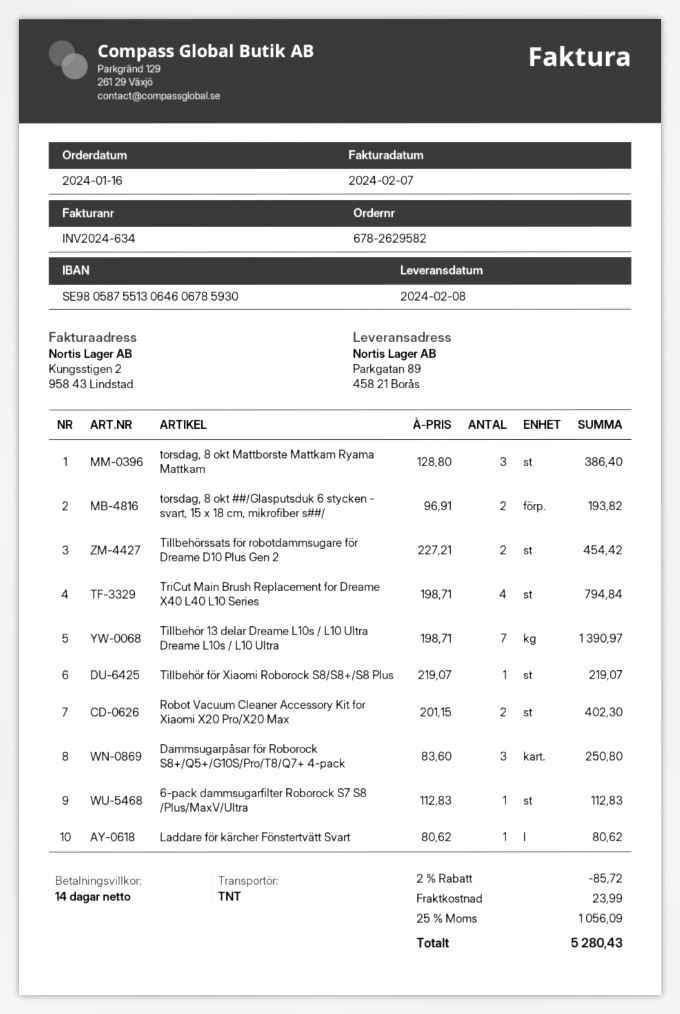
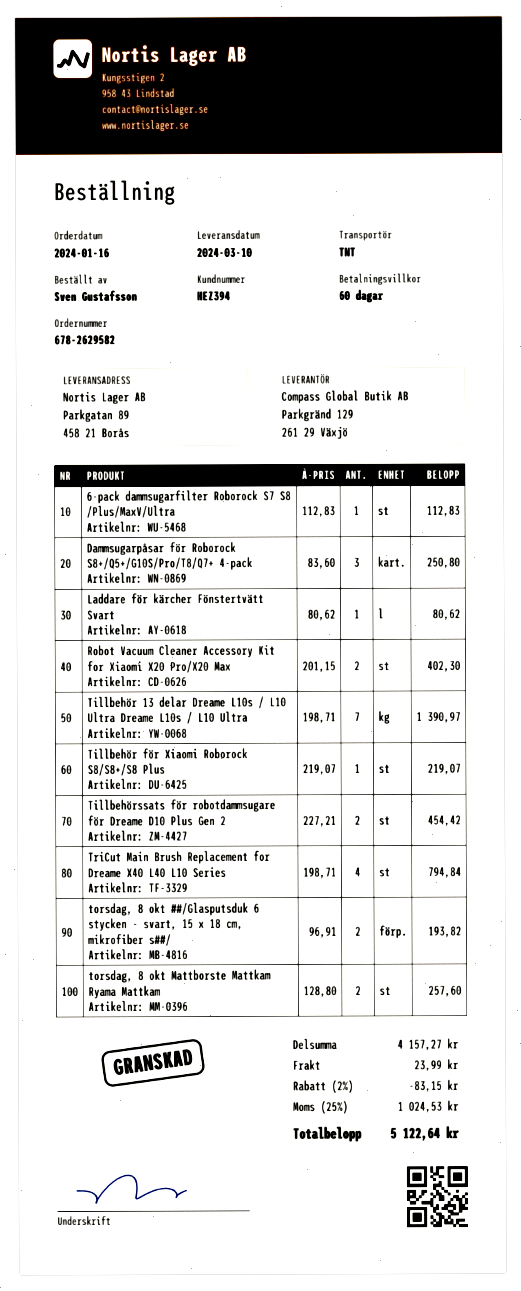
delivery date: 2024-02-08 -> 2024-03-10
payment terms: 14 days -> 60 days
torsdag, 8 okt Mattborste Mattkam Ryama Mattkam: 3 x 128.80 = 386.40 -> 2 x 128.80 = 257.60
discount: 2% = 85.72 -> 2% = 83.15
tax: 25% = 1056.09 -> 25% = 1024.53
total: 5280.43 -> 5122.64

